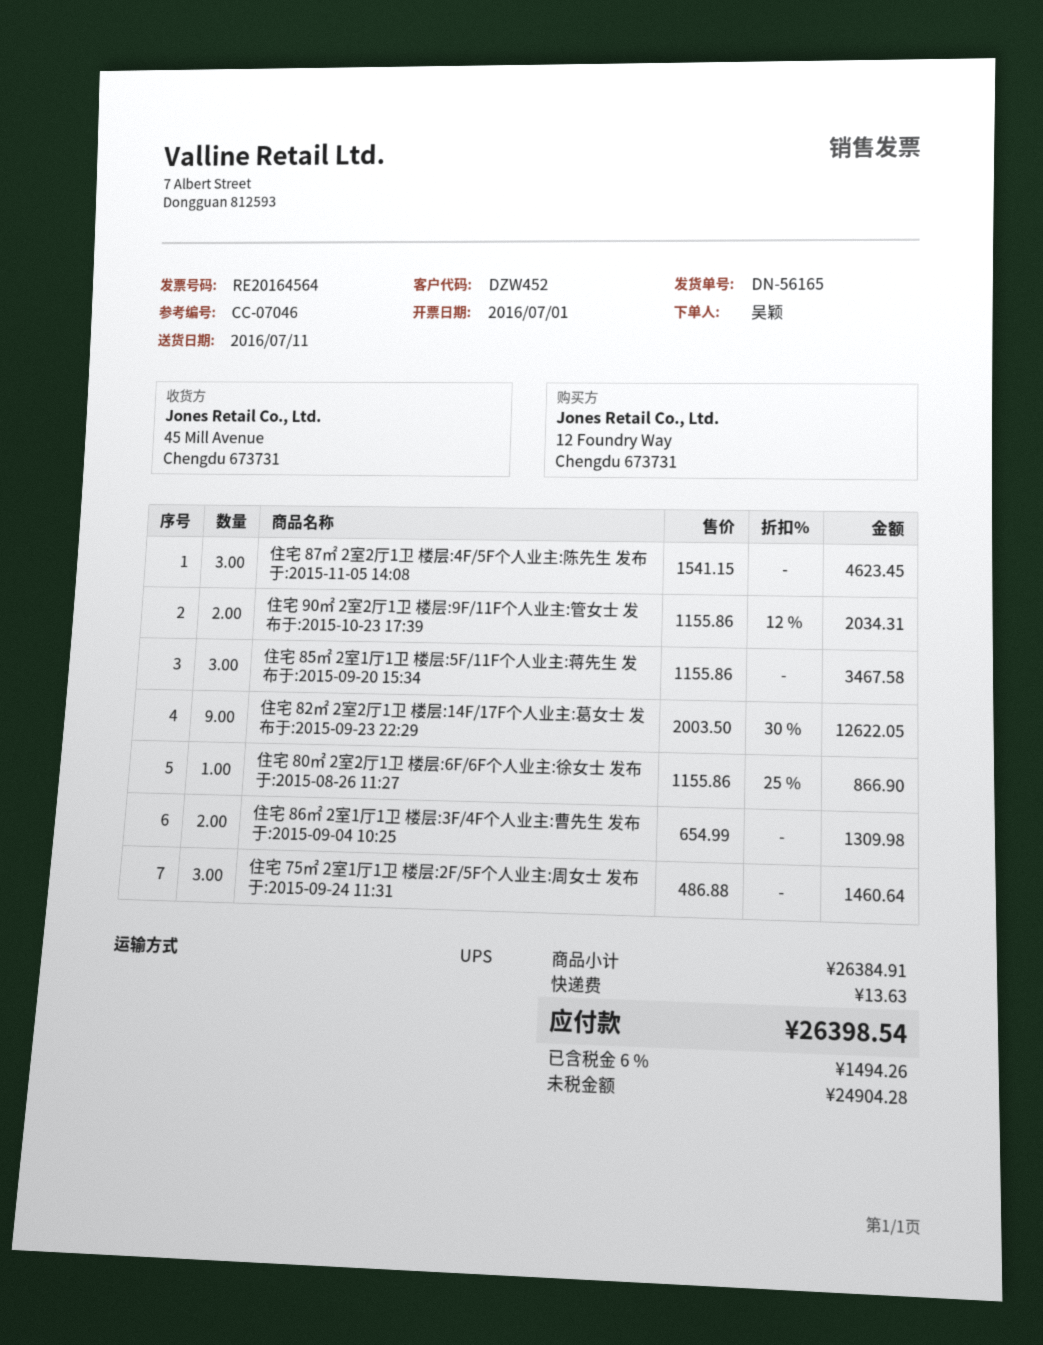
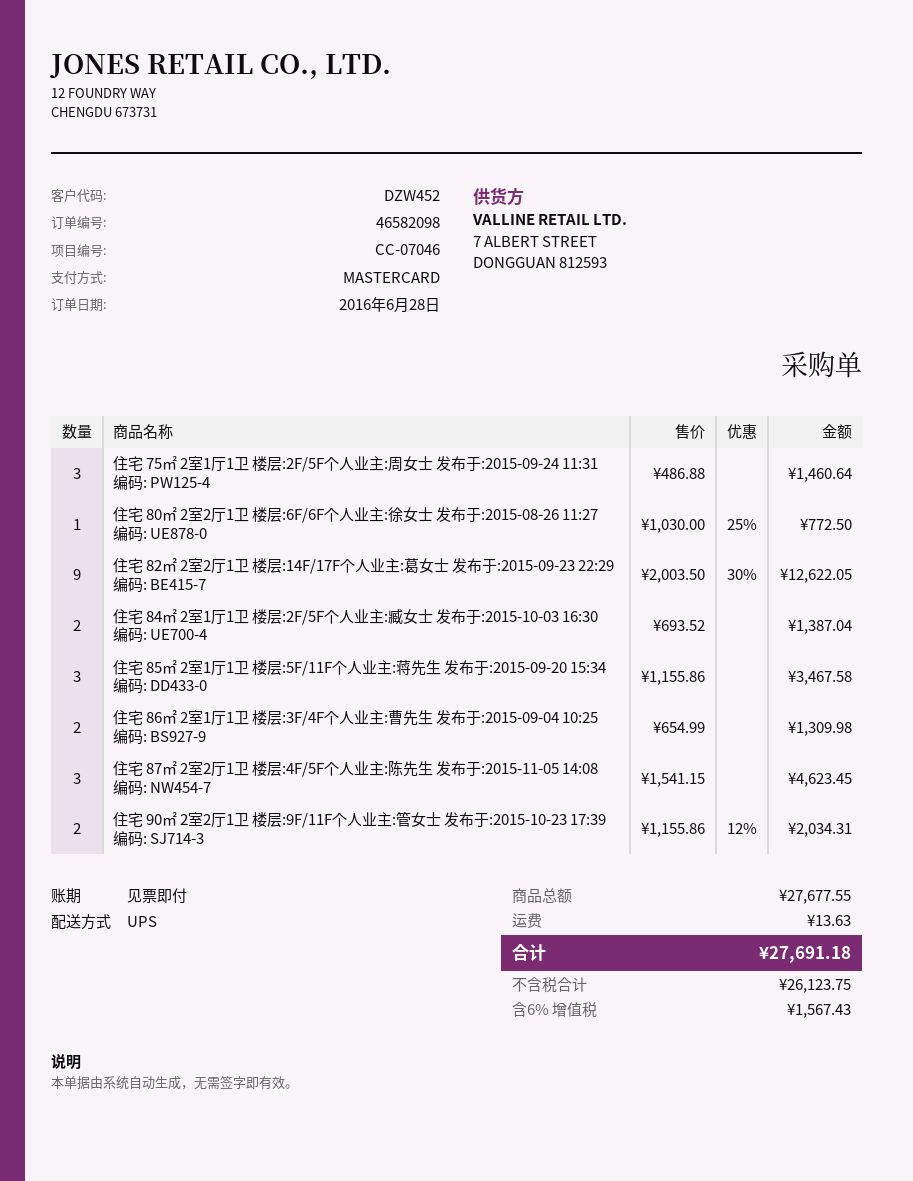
住宅 80㎡ 2室2厅1卫 楼层:6F/6F个人业主:徐女士 发布于:2015-08-26 11:27: 1 x 1155.86 - 25% = 866.90 -> 1 x 1030.00 - 25% = 772.50
住宅 84㎡ 2室1厅1卫 楼层:2F/5F个人业主:臧女士 发布于:2015-10-03 16:30: none -> 2 x 693.52 = 1387.04
subtotal: 26384.91 -> 27677.55
net: 24904.28 -> 26123.75
tax: 6% = 1494.26 -> 6% = 1567.43
total: 26398.54 -> 27691.18

